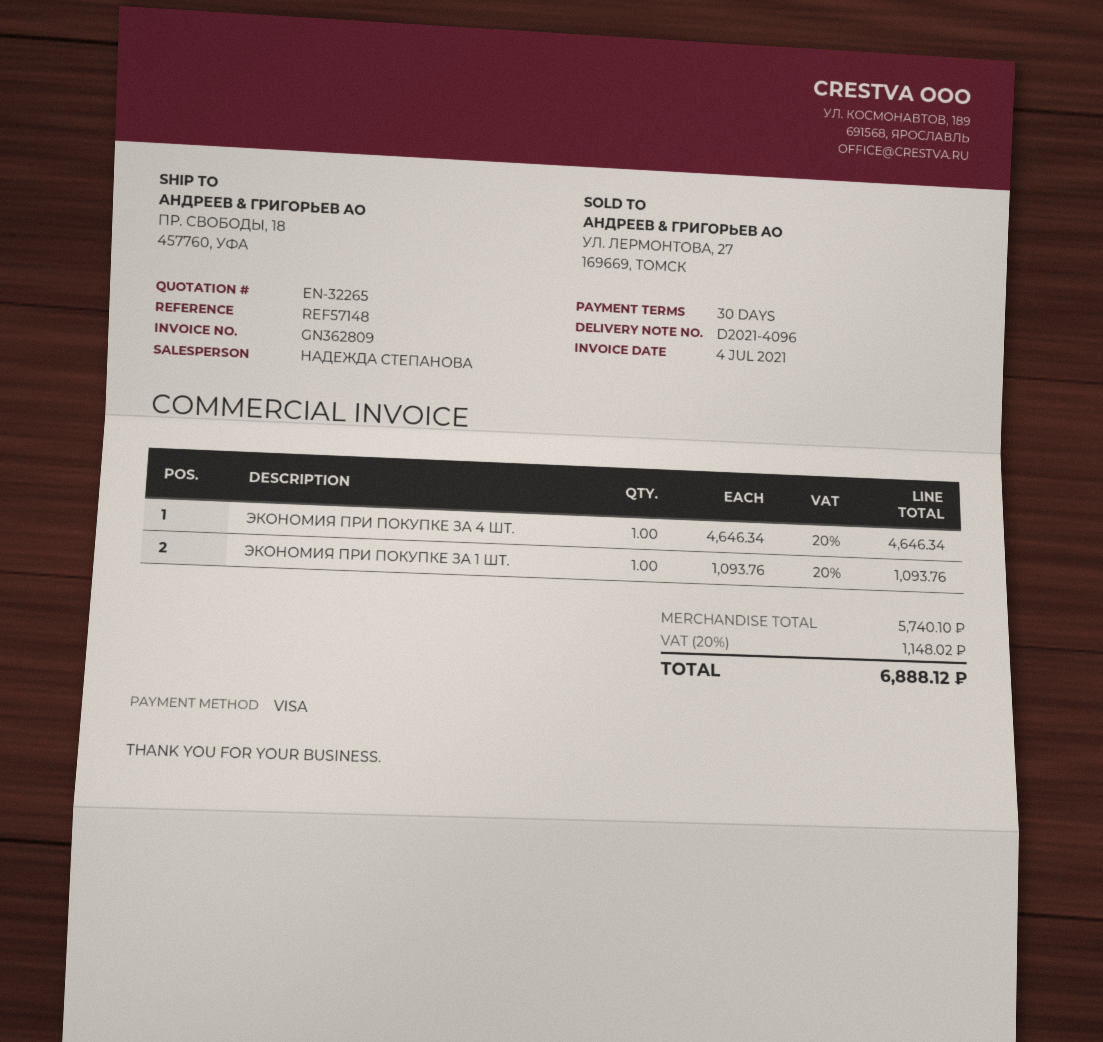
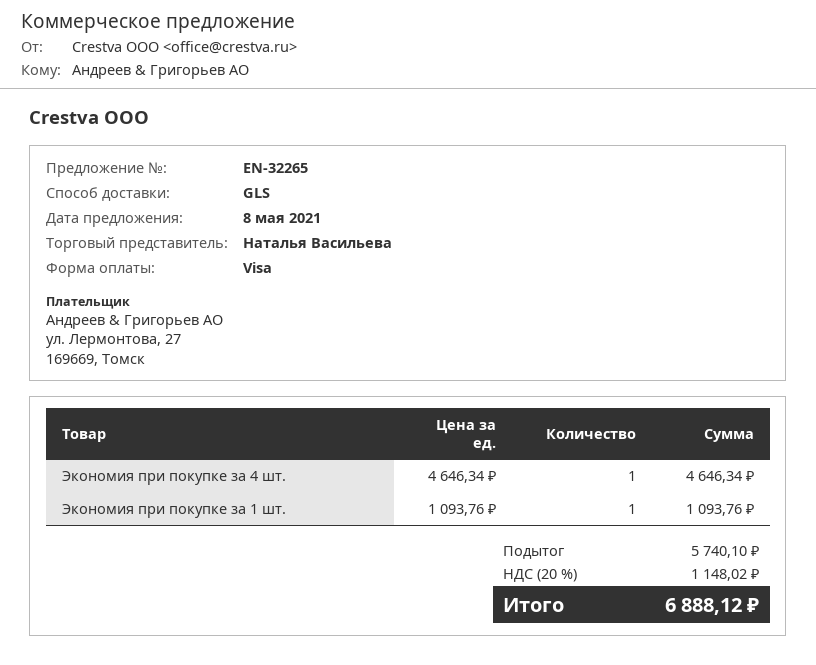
sales rep: НАДЕЖДА СТЕПАНОВА -> Наталья Васильева

